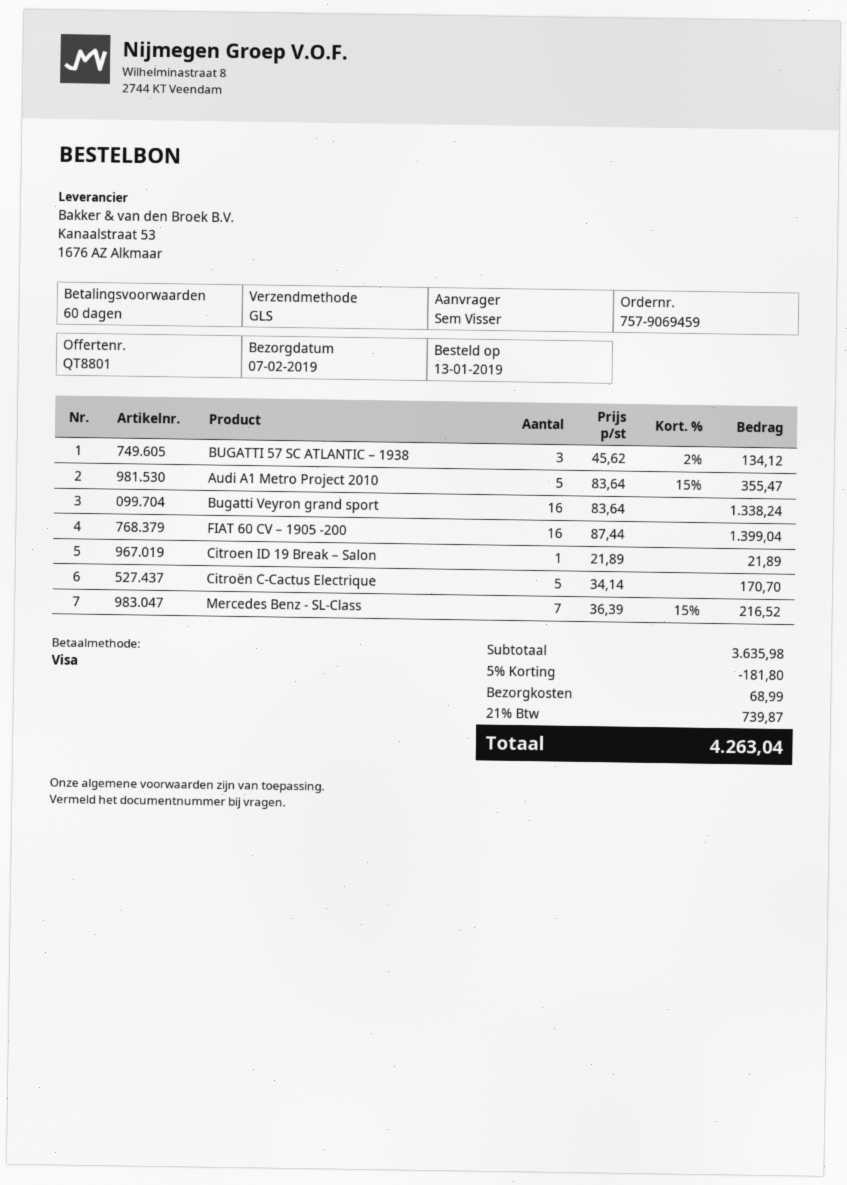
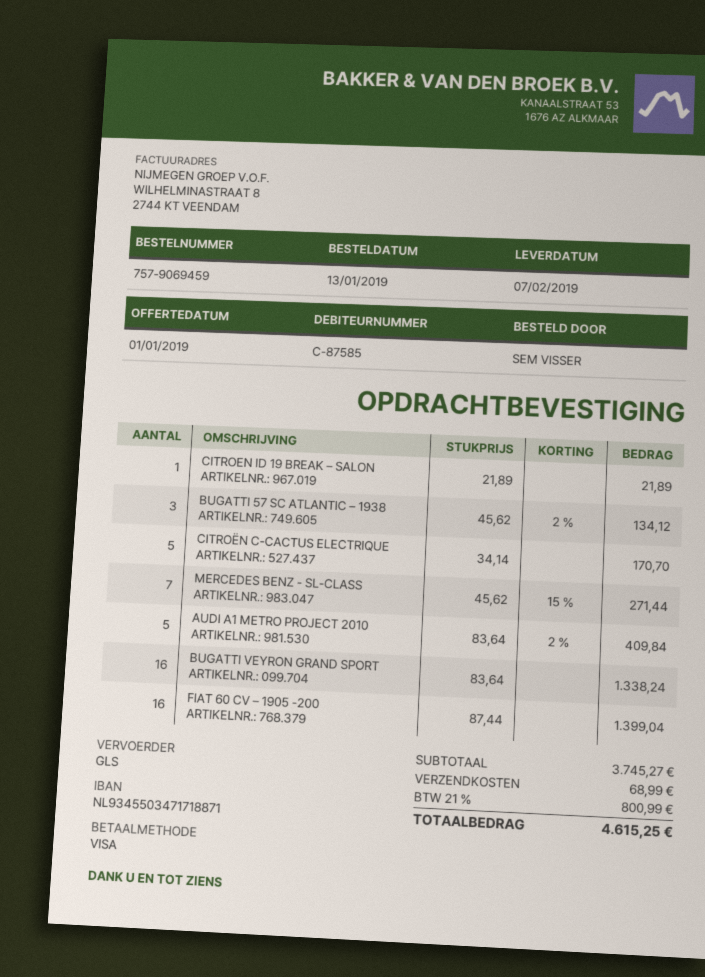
Audi A1 Metro Project 2010: 5 x 83.64 - 15% = 355.47 -> 5 x 83.64 - 2% = 409.84
Mercedes Benz - SL-Class: 7 x 36.39 - 15% = 216.52 -> 7 x 45.62 - 15% = 271.44
subtotal: 3635.98 -> 3745.27
discount: 5% = 181.80 -> none
tax: 21% = 739.87 -> 21% = 800.99
total: 4263.04 -> 4615.25

